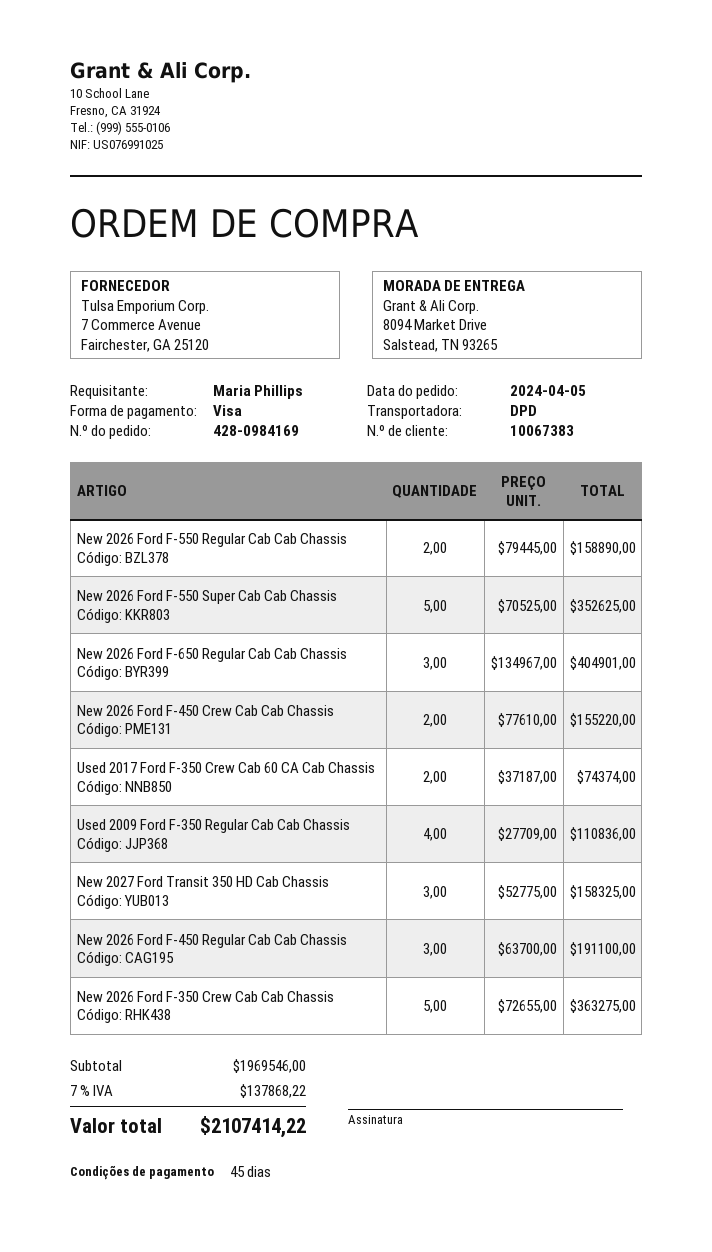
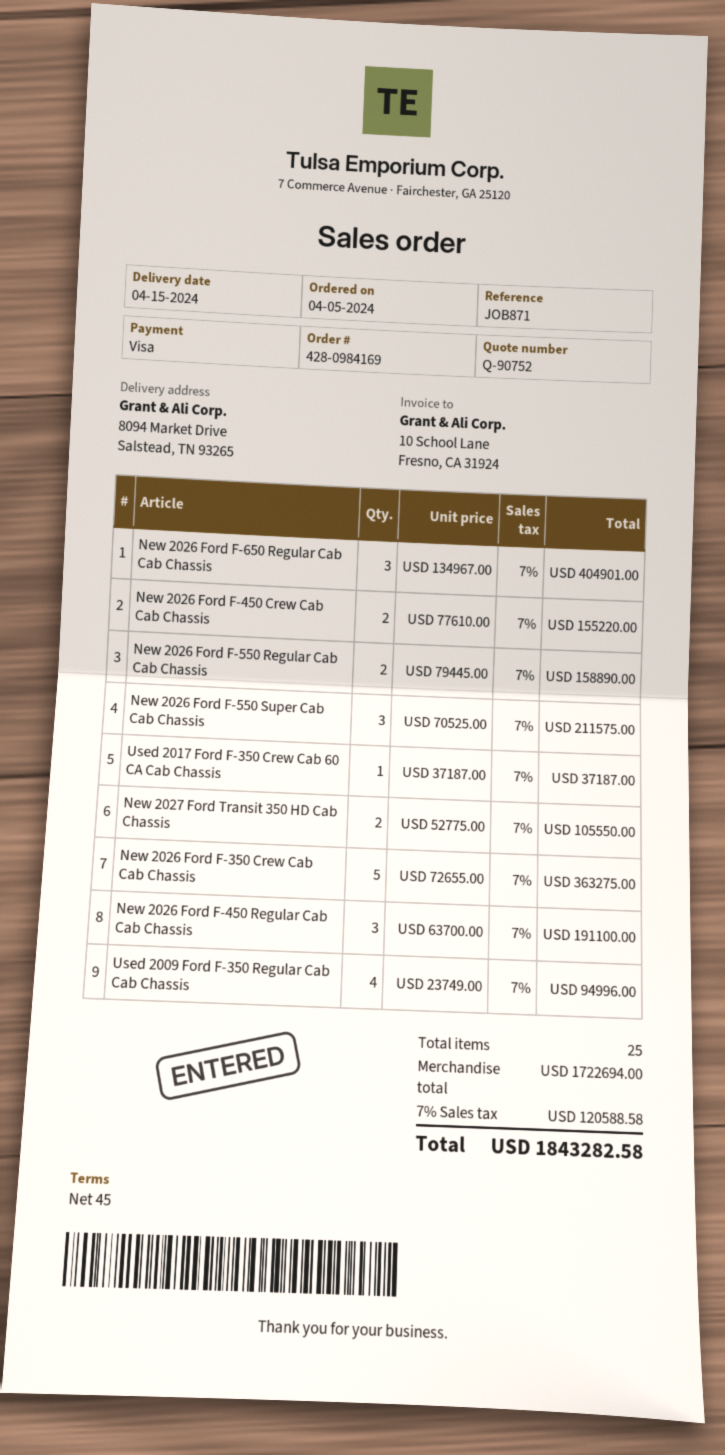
New 2026 Ford F-550 Super Cab Cab Chassis: 5 x 70525.00 = 352625.00 -> 3 x 70525.00 = 211575.00
Used 2017 Ford F-350 Crew Cab 60 CA Cab Chassis: 2 x 37187.00 = 74374.00 -> 1 x 37187.00 = 37187.00
Used 2009 Ford F-350 Regular Cab Cab Chassis: 4 x 27709.00 = 110836.00 -> 4 x 23749.00 = 94996.00
New 2027 Ford Transit 350 HD Cab Chassis: 3 x 52775.00 = 158325.00 -> 2 x 52775.00 = 105550.00
subtotal: 1969546.00 -> 1722694.00
tax: 7% = 137868.22 -> 7% = 120588.58
total: 2107414.22 -> 1843282.58

